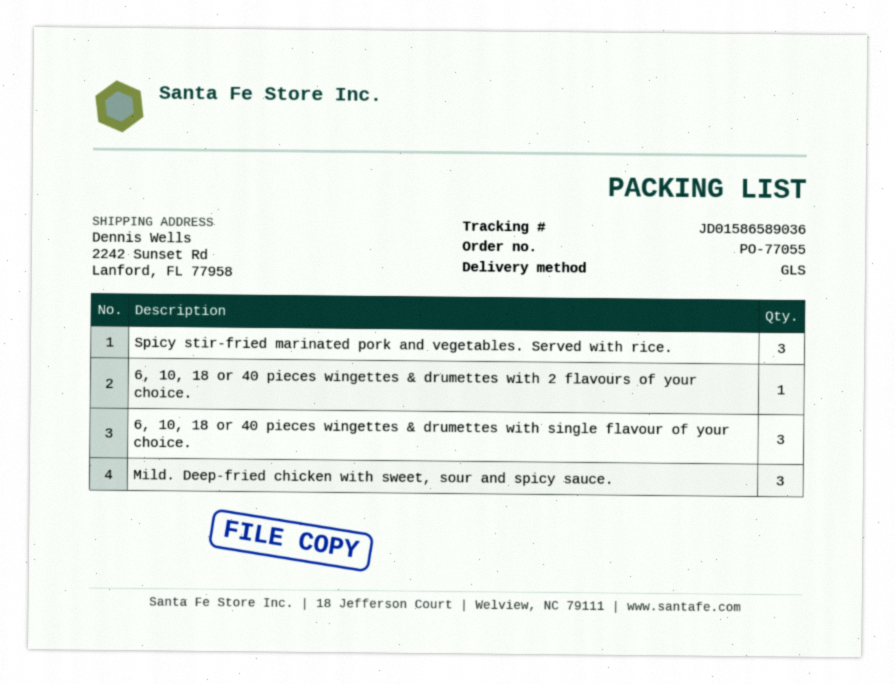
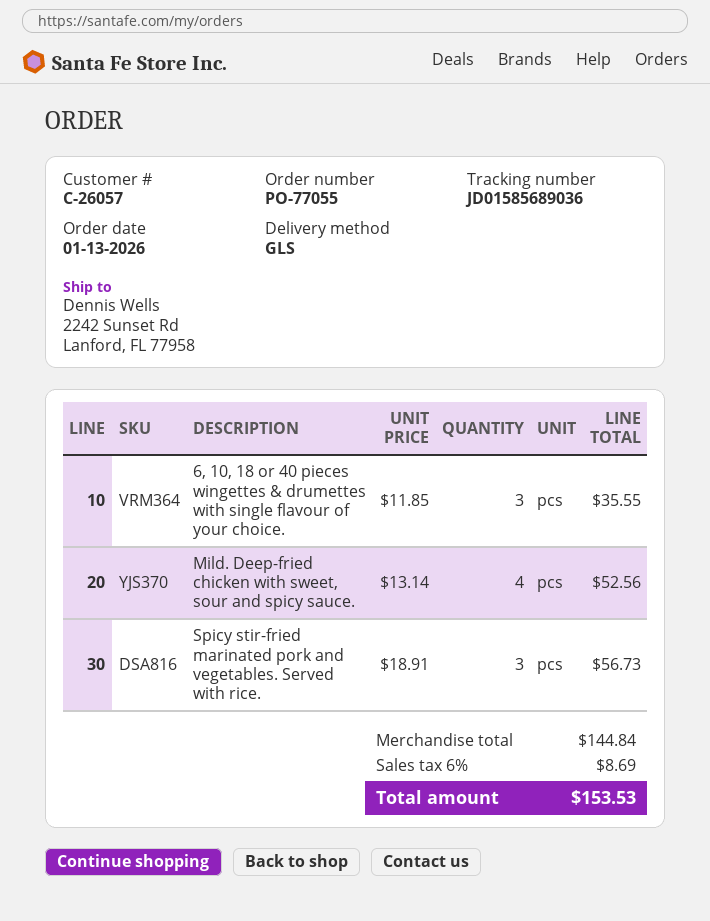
tracking number: JD01586589036 -> JD01585689036
6, 10, 18 or 40 pieces wingettes & drumettes with 2 flavours of your choice.: 1 -> none
Mild. Deep-fried chicken with sweet, sour and spicy sauce.: 3 -> 4

